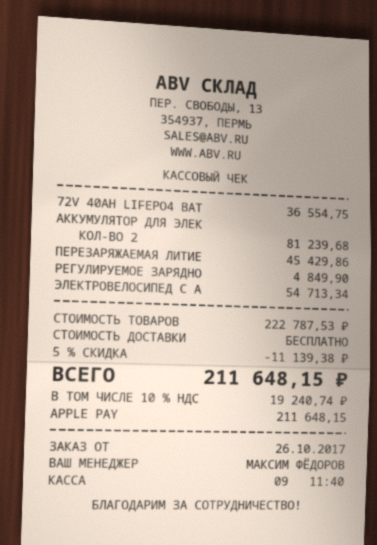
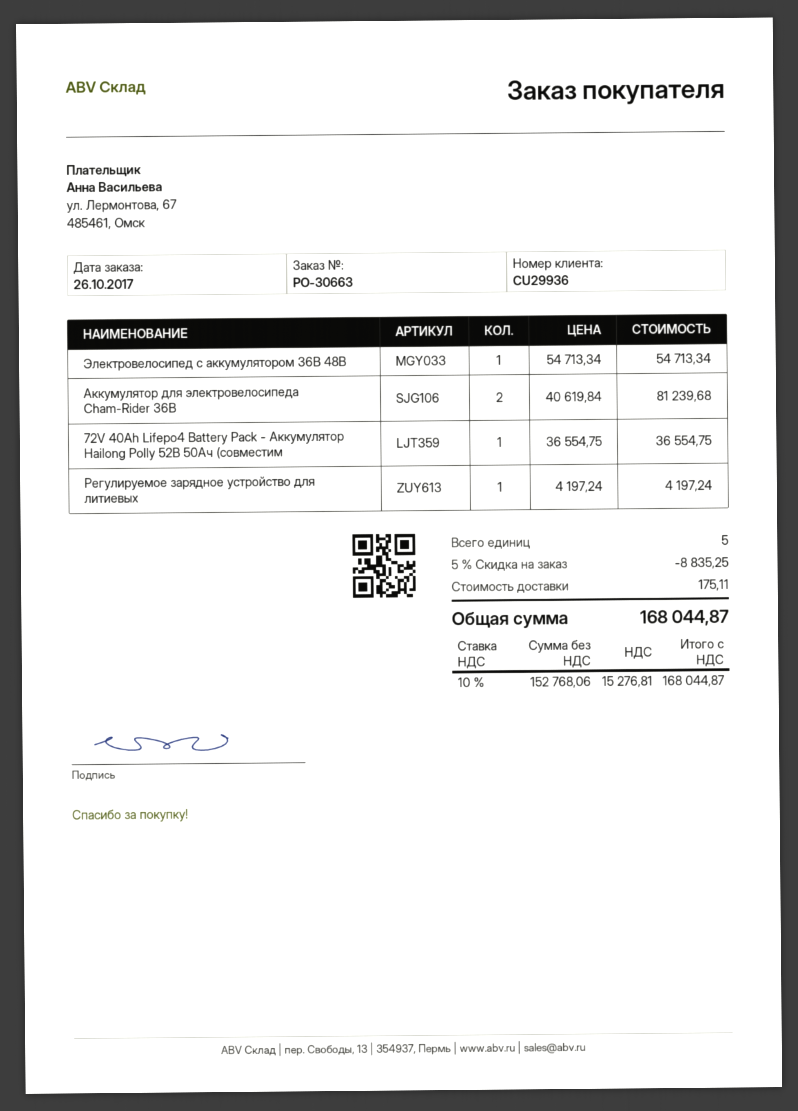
ПЕРЕЗАРЯЖАЕМАЯ ЛИТИЕ: 1 for 45429.86 -> none
РЕГУЛИРУЕМОЕ ЗАРЯДНО: 1 for 4849.90 -> 1 for 4197.24
discount: 5% = 11139.38 -> 5% = 8835.25
shipping: 0.00 -> 175.11
tax: 10% = 19240.74 -> 10% = 15276.81
total: 211648.15 -> 168044.87

